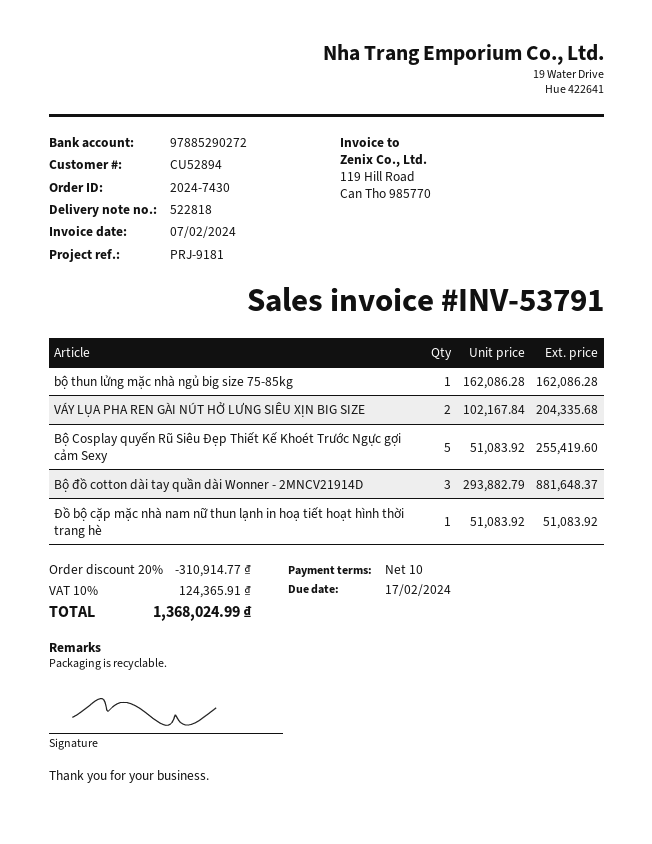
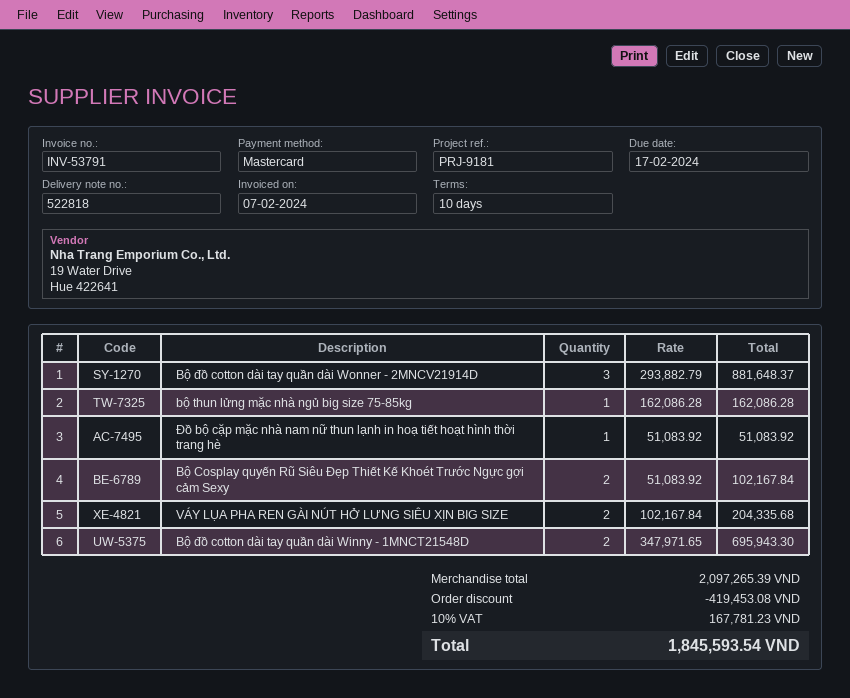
Bộ Cosplay quyến Rũ Siêu Đẹp Thiết Kế Khoét Trước Ngực gợi cảm Sexy: 5 x 51083.92 = 255419.60 -> 2 x 51083.92 = 102167.84
Bộ đồ cotton dài tay quần dài Winny - 1MNCT21548D: none -> 2 x 347971.65 = 695943.30
discount: 310914.77 -> 419453.08
tax: 10% = 124365.91 -> 10% = 167781.23
total: 1368024.99 -> 1845593.54

